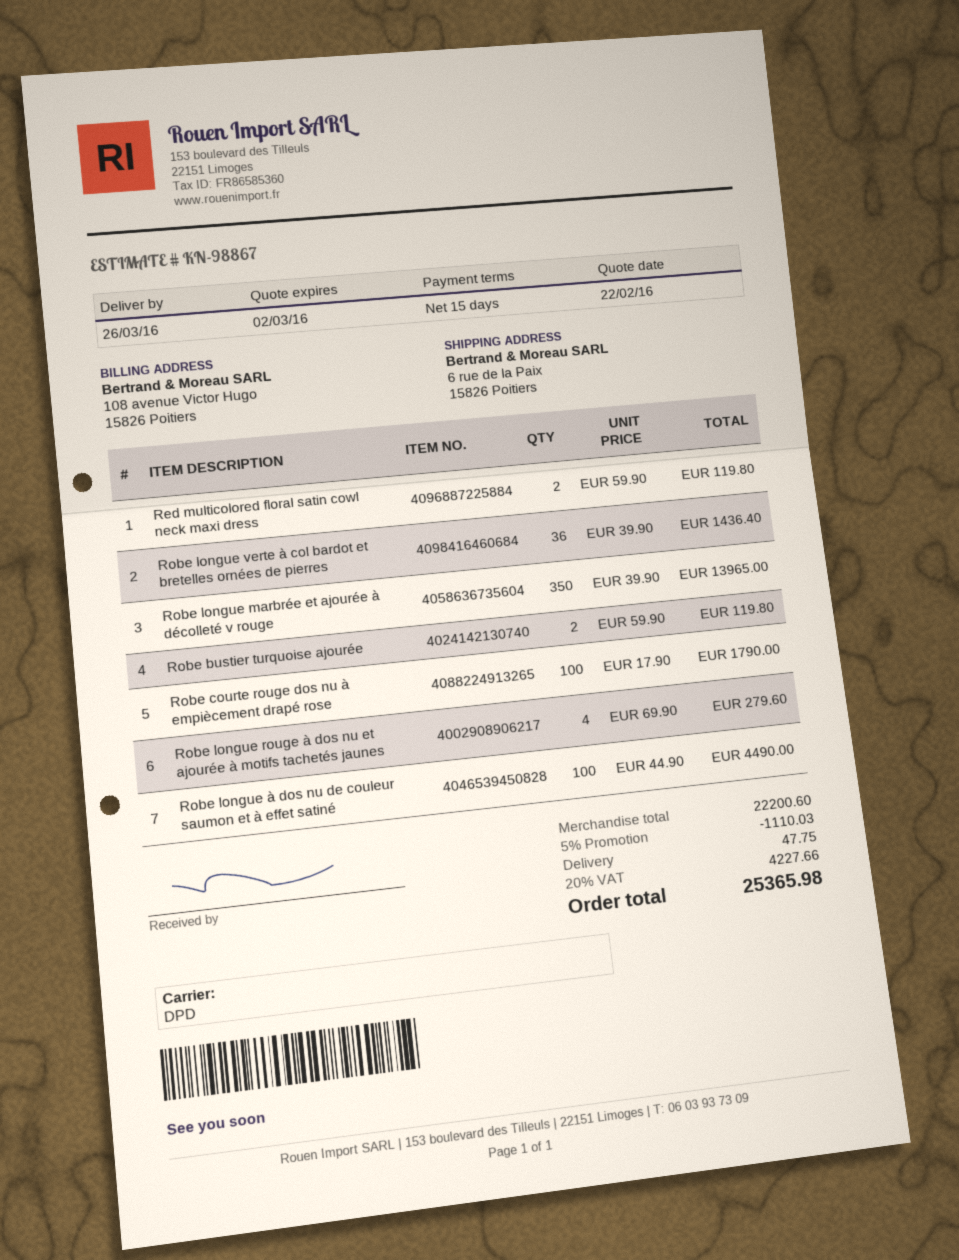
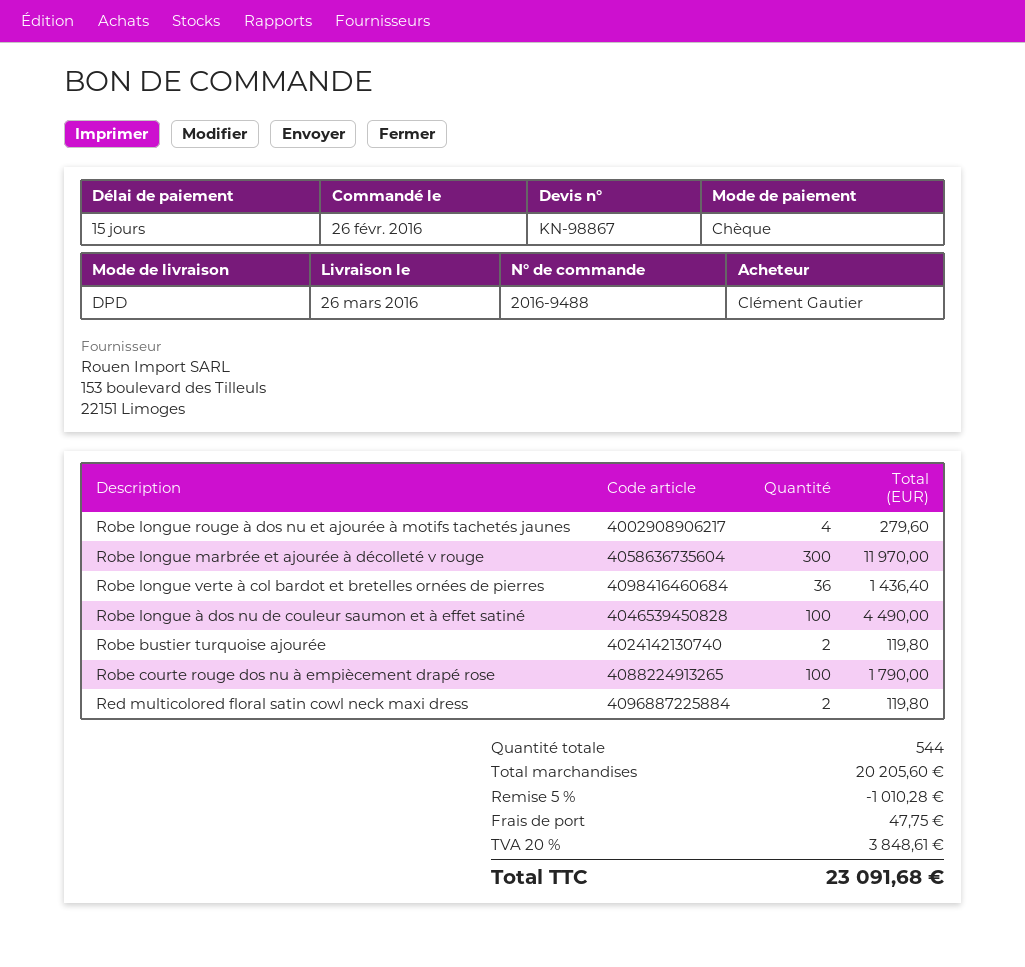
Robe longue marbrée et ajourée à décolleté v rouge: 350 for 13965.00 -> 300 for 11970.00
subtotal: 22200.60 -> 20205.60
discount: 5% = 1110.03 -> 5% = 1010.28
tax: 20% = 4227.66 -> 20% = 3848.61
total: 25365.98 -> 23091.68

